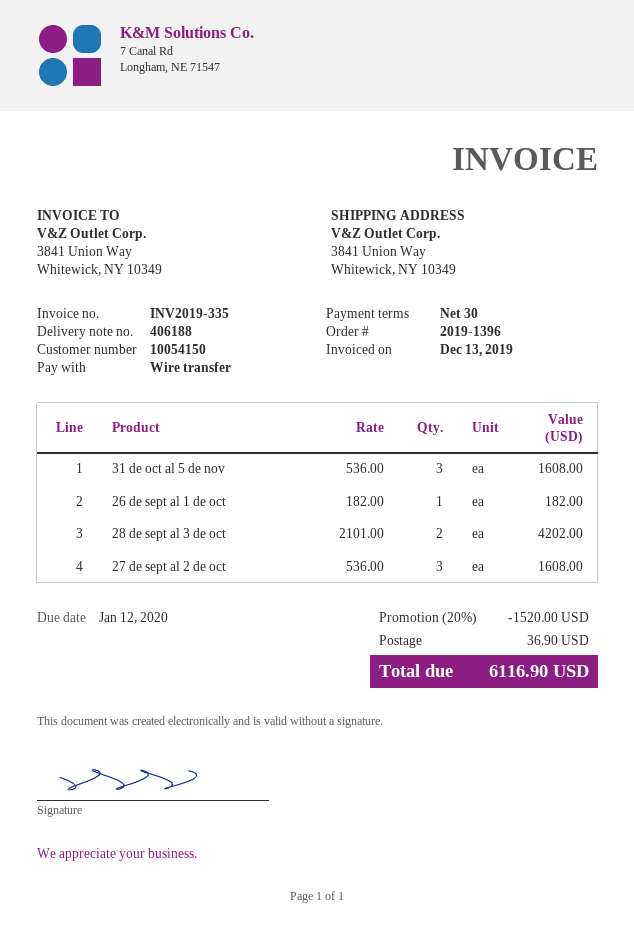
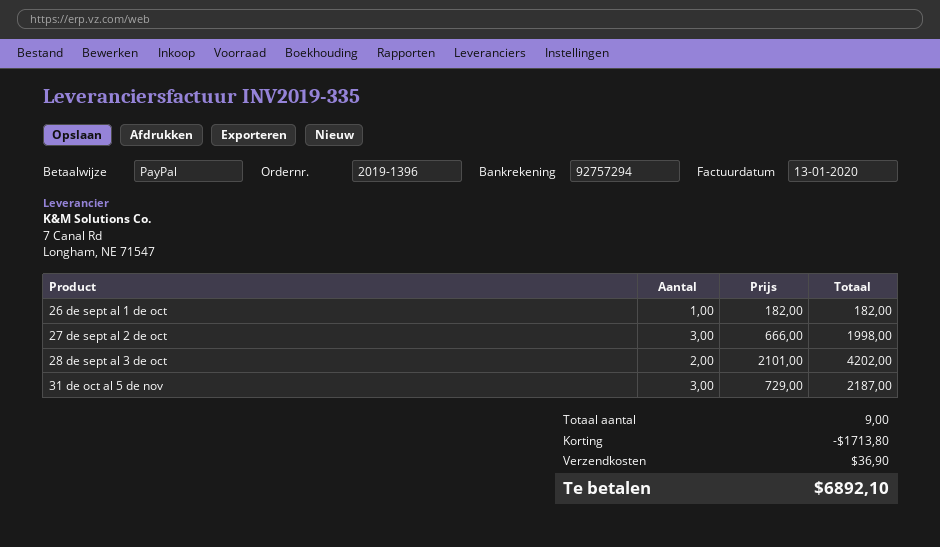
invoice date: 2019-12-13 -> 2020-01-13
payment method: bank transfer -> PayPal
31 de oct al 5 de nov: 3 x 536.00 = 1608.00 -> 3 x 729.00 = 2187.00
27 de sept al 2 de oct: 3 x 536.00 = 1608.00 -> 3 x 666.00 = 1998.00
discount: 1520.00 -> 1713.80
total: 6116.90 -> 6892.10

